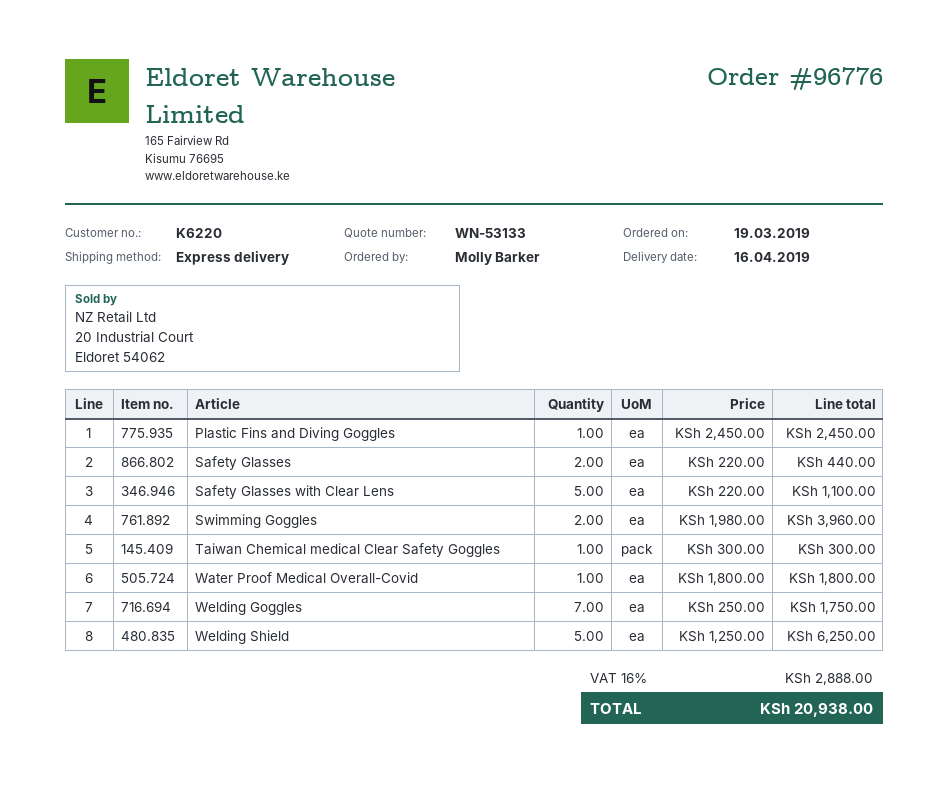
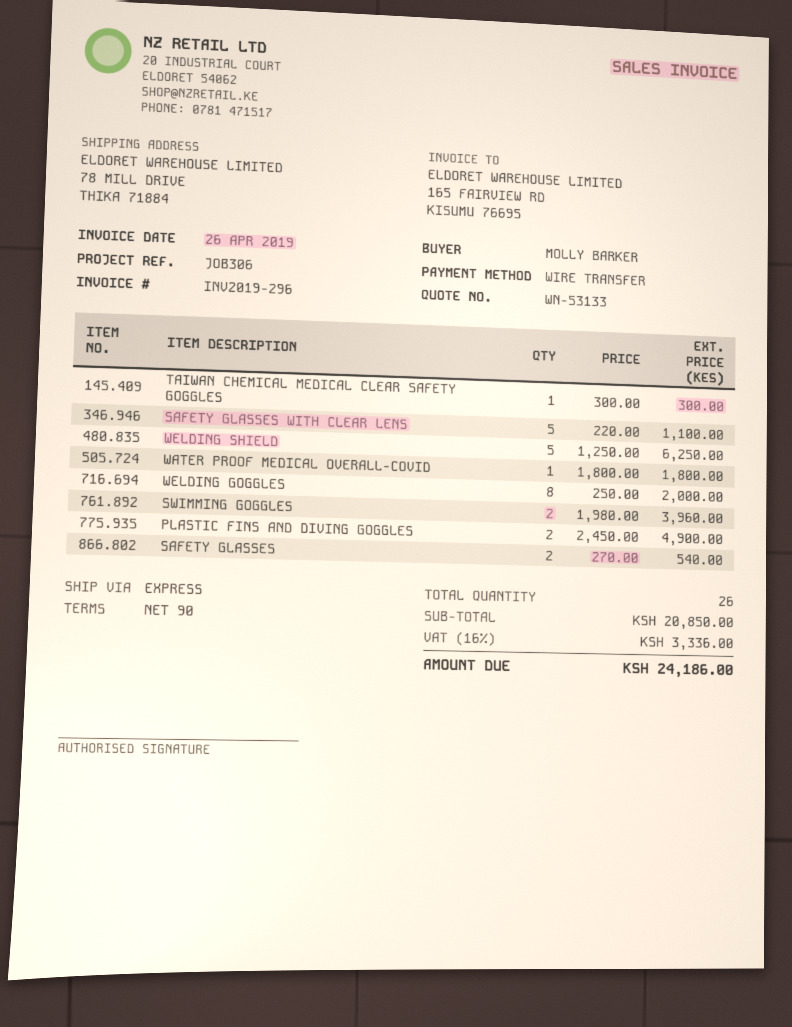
Plastic Fins and Diving Goggles: 1 x 2450.00 = 2450.00 -> 2 x 2450.00 = 4900.00
Safety Glasses: 2 x 220.00 = 440.00 -> 2 x 270.00 = 540.00
Welding Goggles: 7 x 250.00 = 1750.00 -> 8 x 250.00 = 2000.00
tax: 16% = 2888.00 -> 16% = 3336.00
total: 20938.00 -> 24186.00

